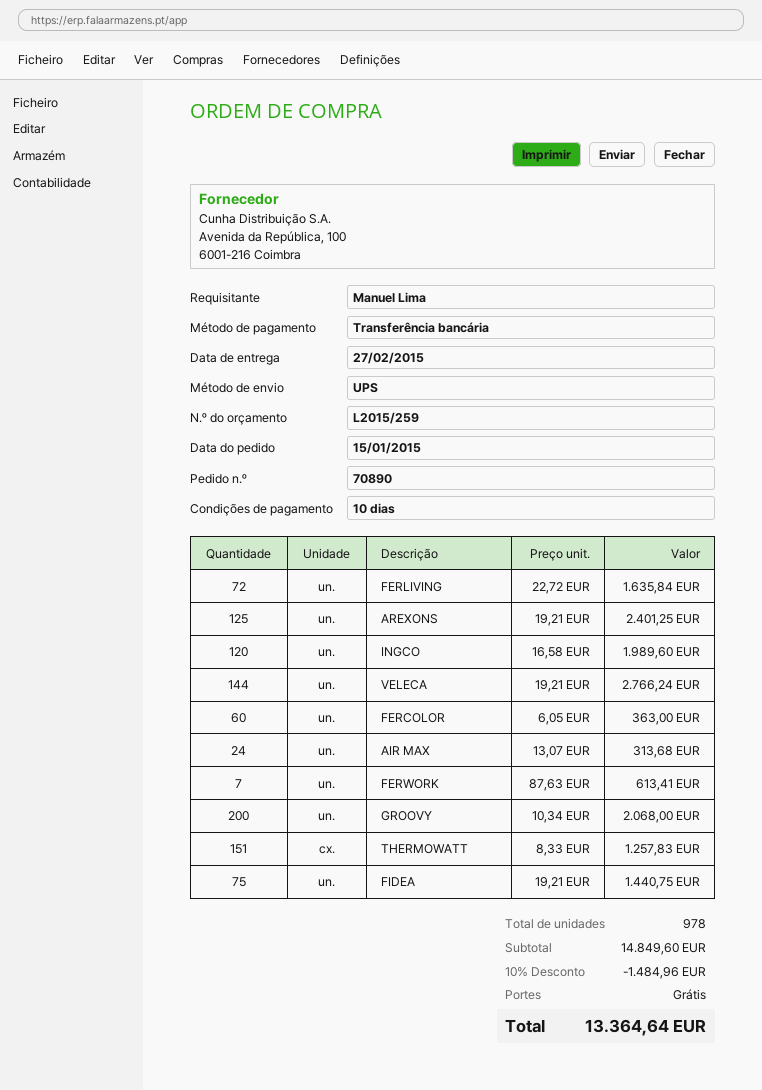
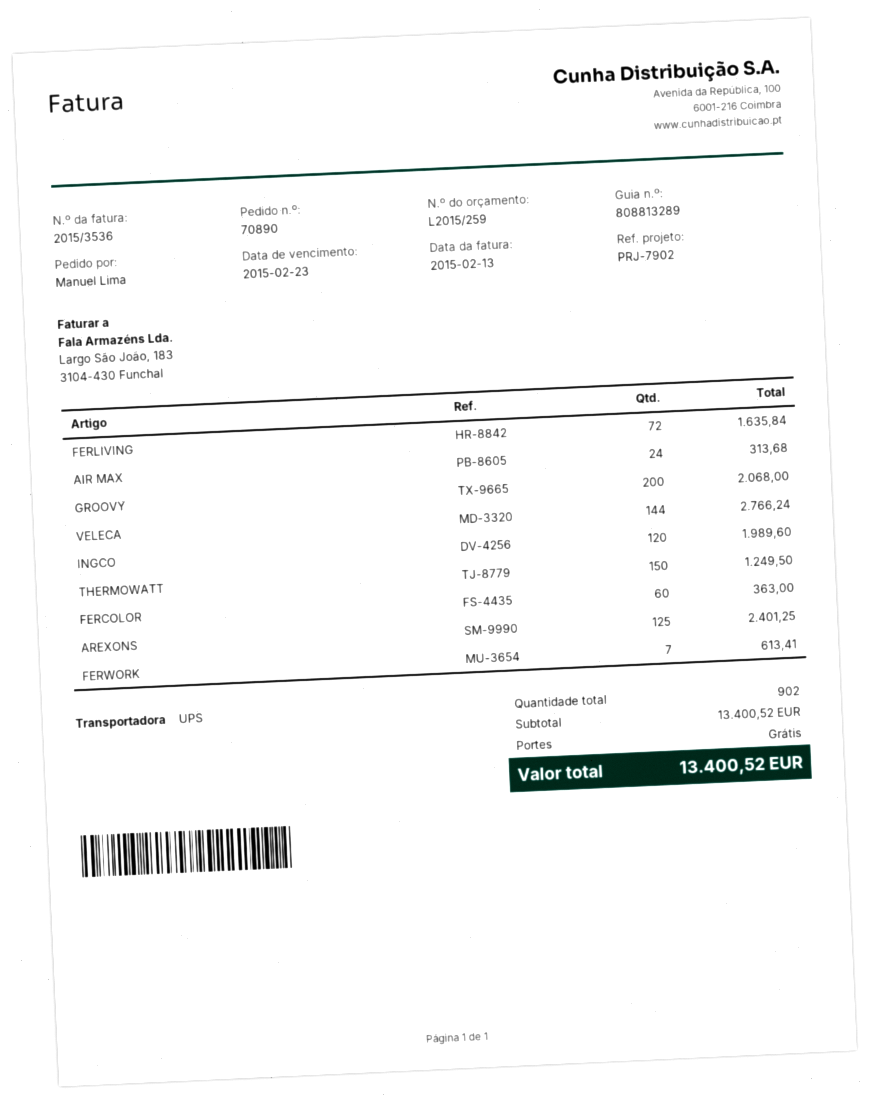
THERMOWATT: 151 for 1257.83 -> 150 for 1249.50
FIDEA: 75 for 1440.75 -> none
total quantity: 978 -> 902
subtotal: 14849.60 -> 13400.52
discount: 10% = 1484.96 -> none
total: 13364.64 -> 13400.52

